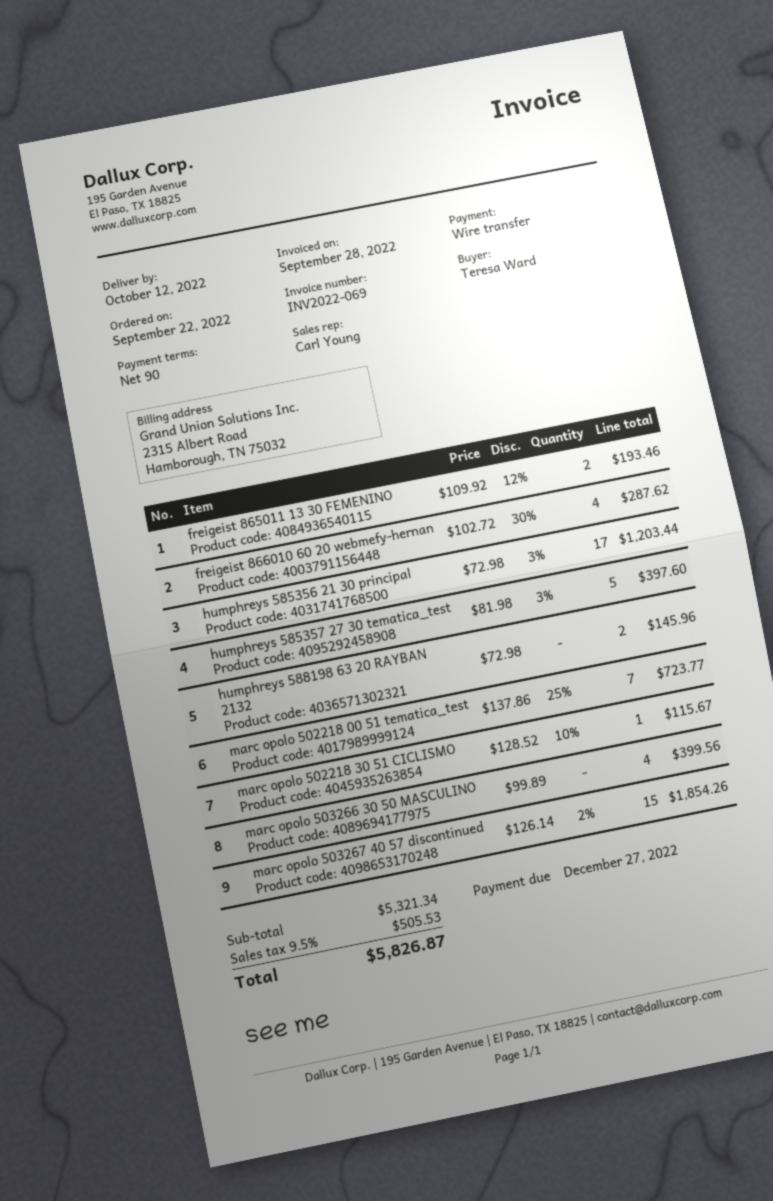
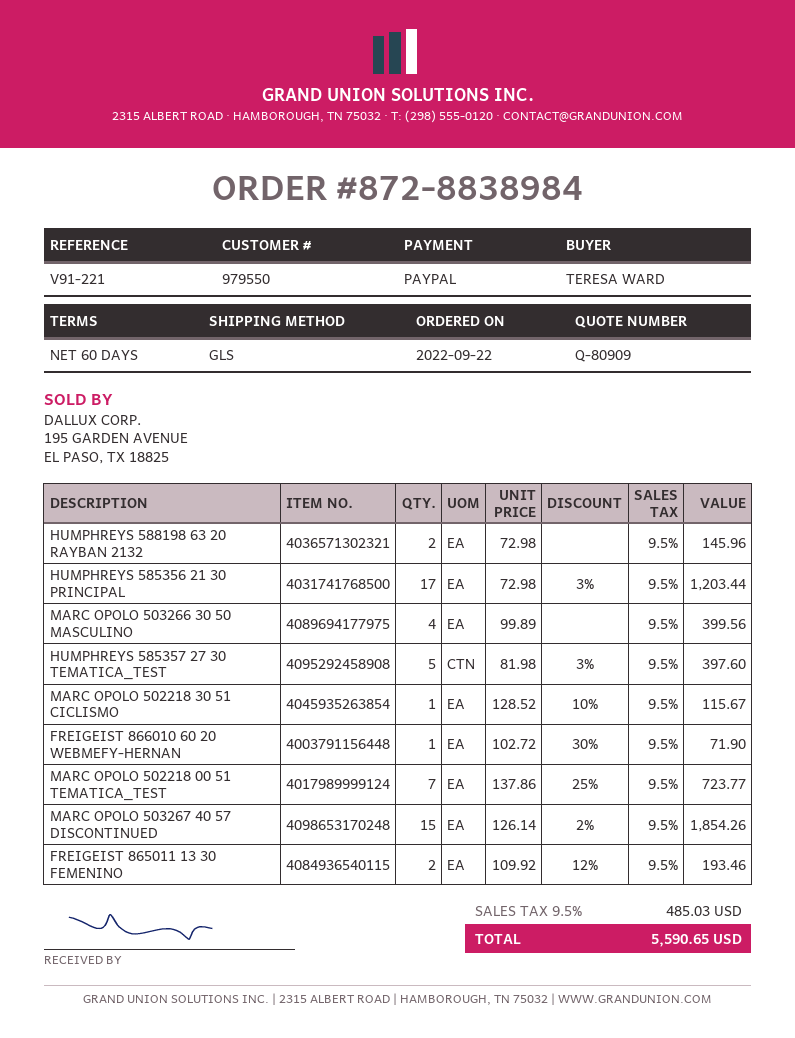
payment terms: 90 days -> 60 days
payment method: bank transfer -> PayPal
freigeist 866010 60 20 webmefy-hernan: 4 x 102.72 - 30% = 287.62 -> 1 x 102.72 - 30% = 71.90
tax: 9.5% = 505.53 -> 9.5% = 485.03
total: 5826.87 -> 5590.65

